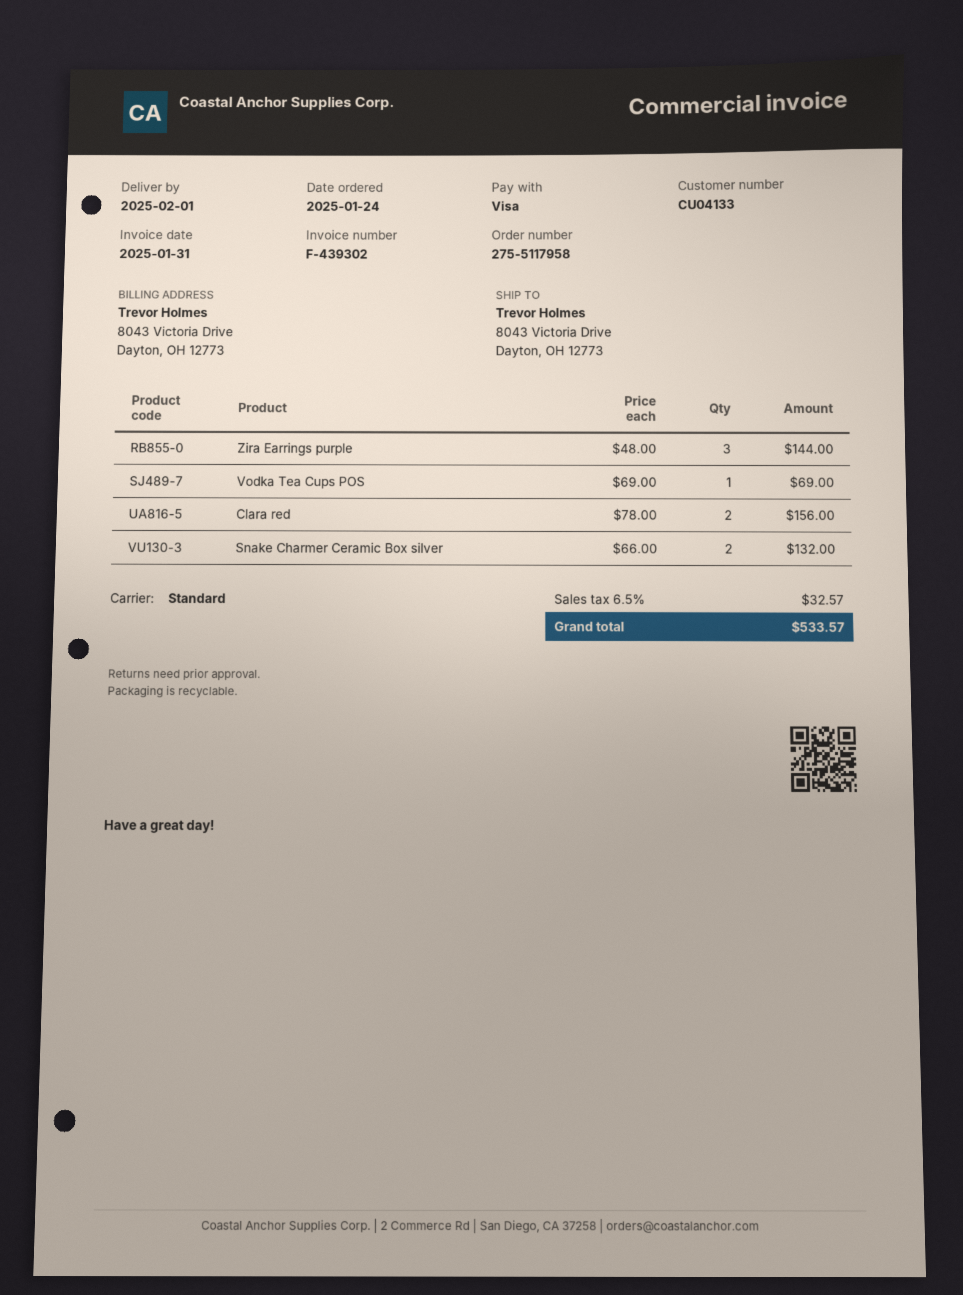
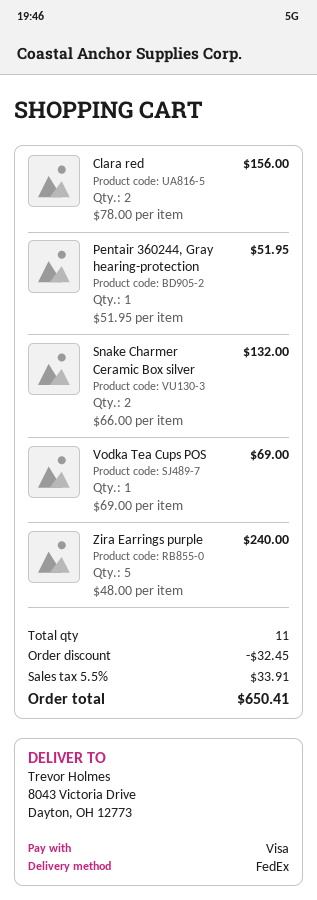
shipping method: standard -> FedEx
Zira Earrings purple: 3 x 48.00 = 144.00 -> 5 x 48.00 = 240.00
Pentair 360244, Gray hearing-protection: none -> 1 x 51.95 = 51.95
discount: none -> 32.45
tax: 6.5% = 32.57 -> 5.5% = 33.91
total: 533.57 -> 650.41

